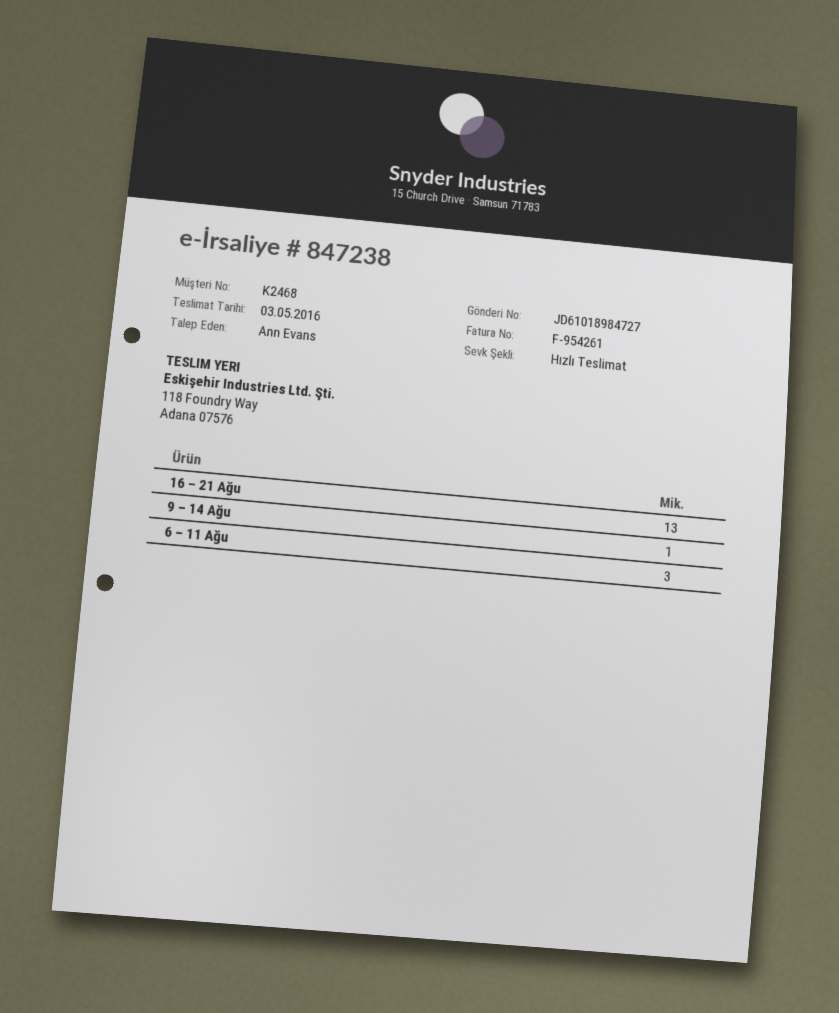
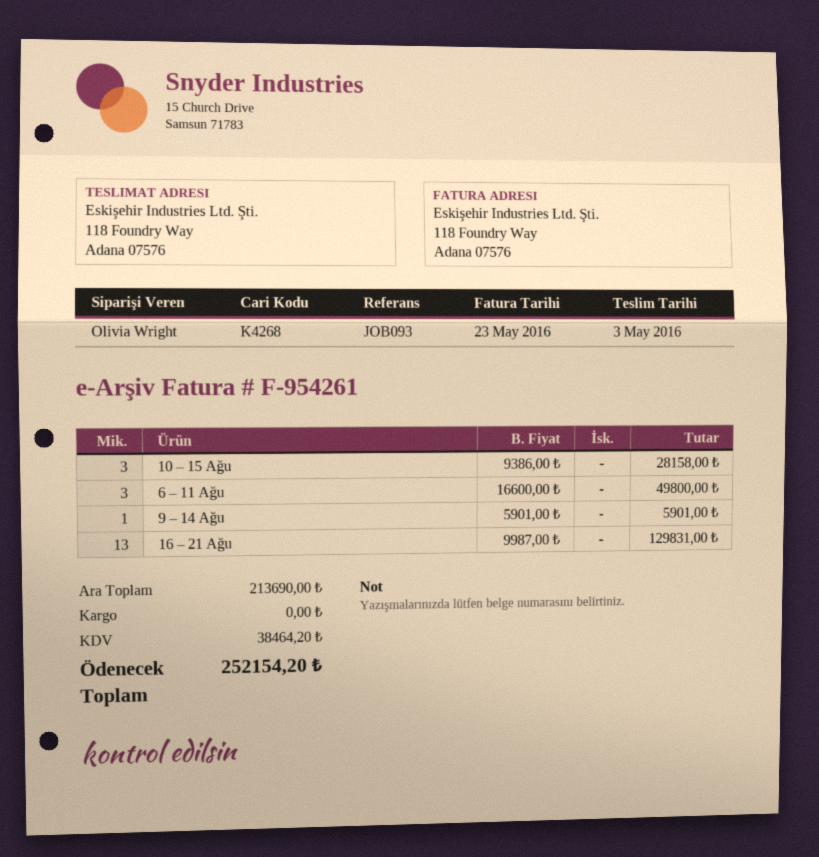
customer number: K2468 -> K4268
ordered by: Ann Evans -> Olivia Wright
10 – 15 Ağu: none -> 3

